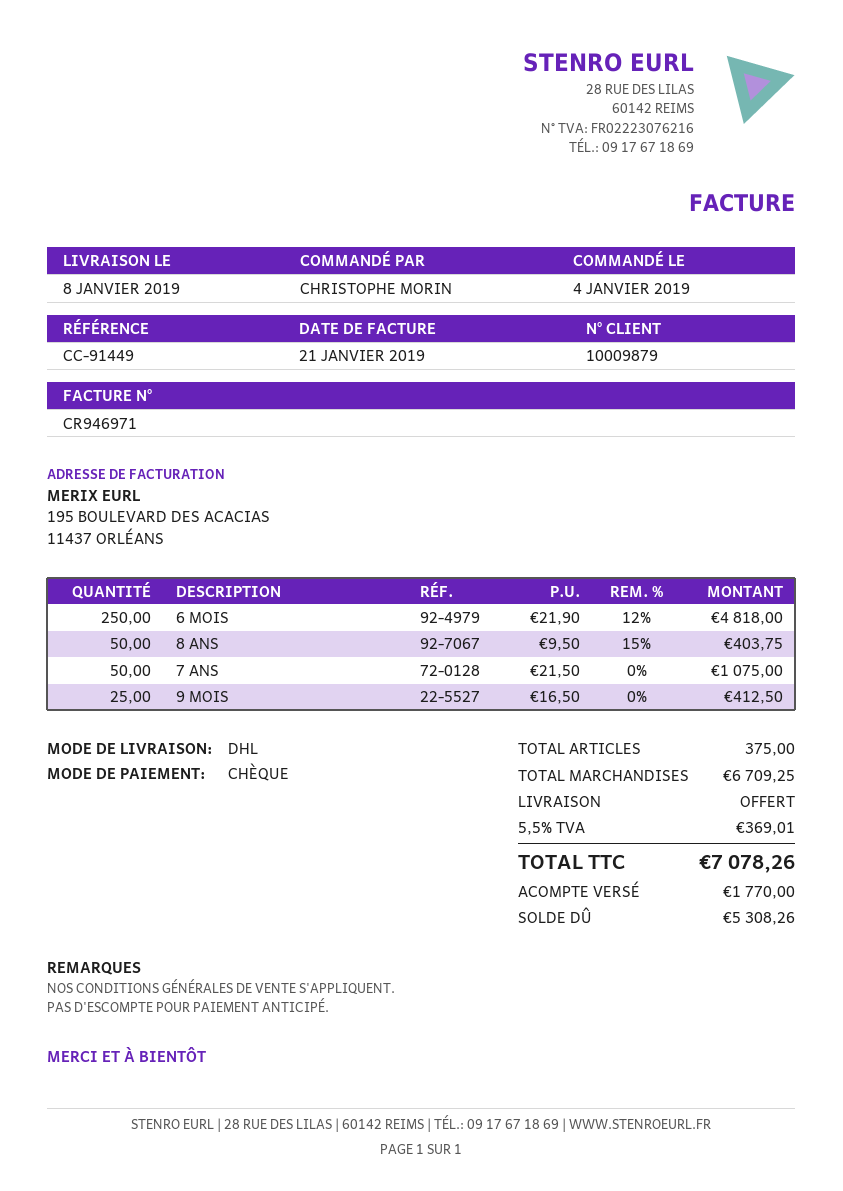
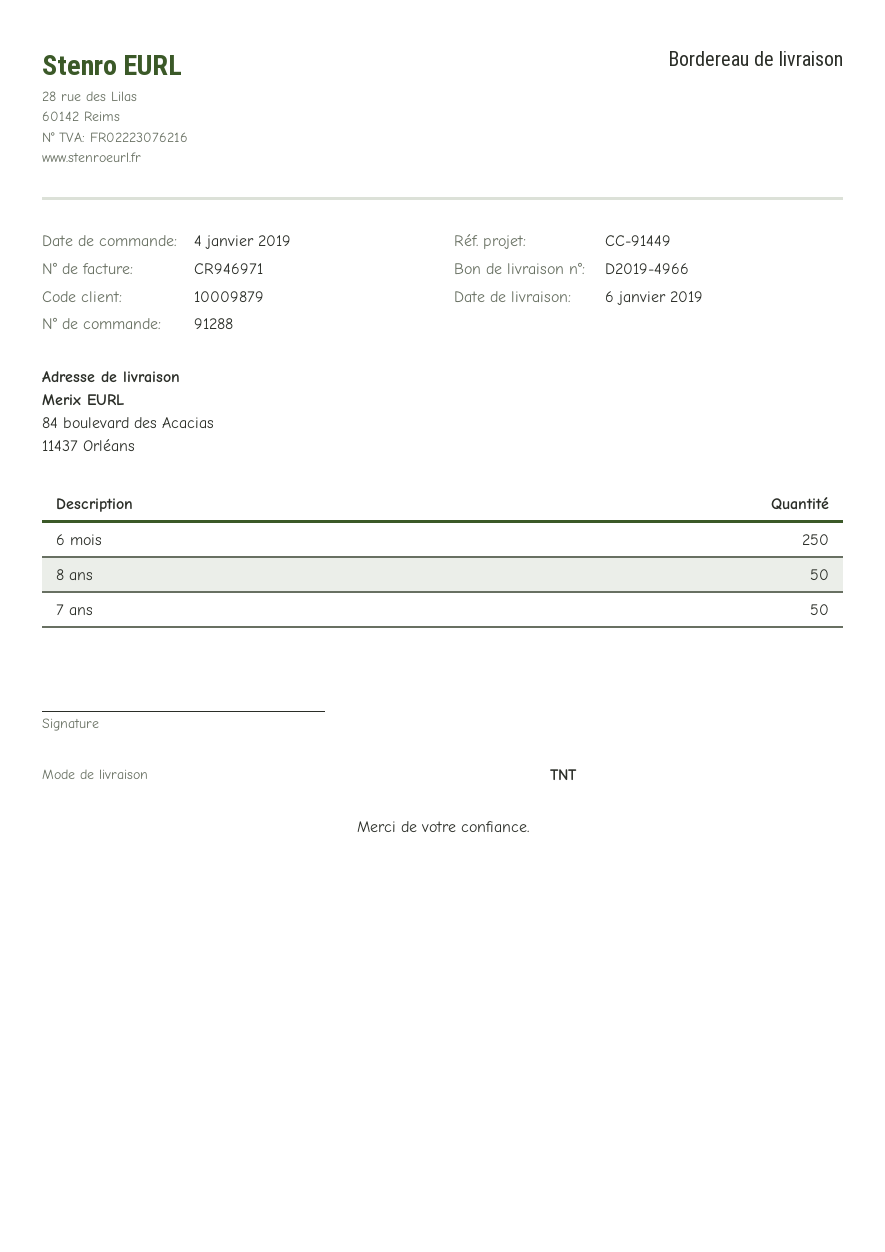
delivery date: 2019-01-08 -> 2019-01-06
shipping method: DHL -> TNT
9 MOIS: 25 -> none

